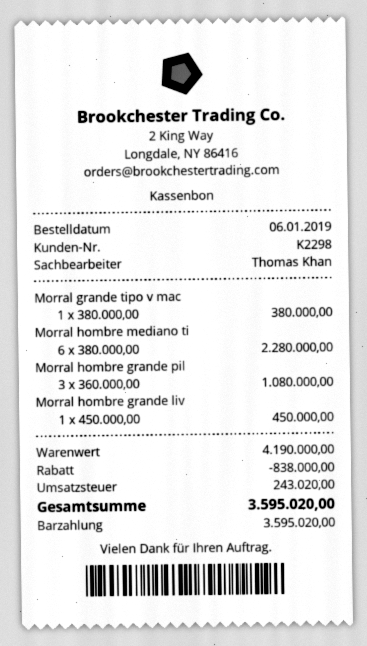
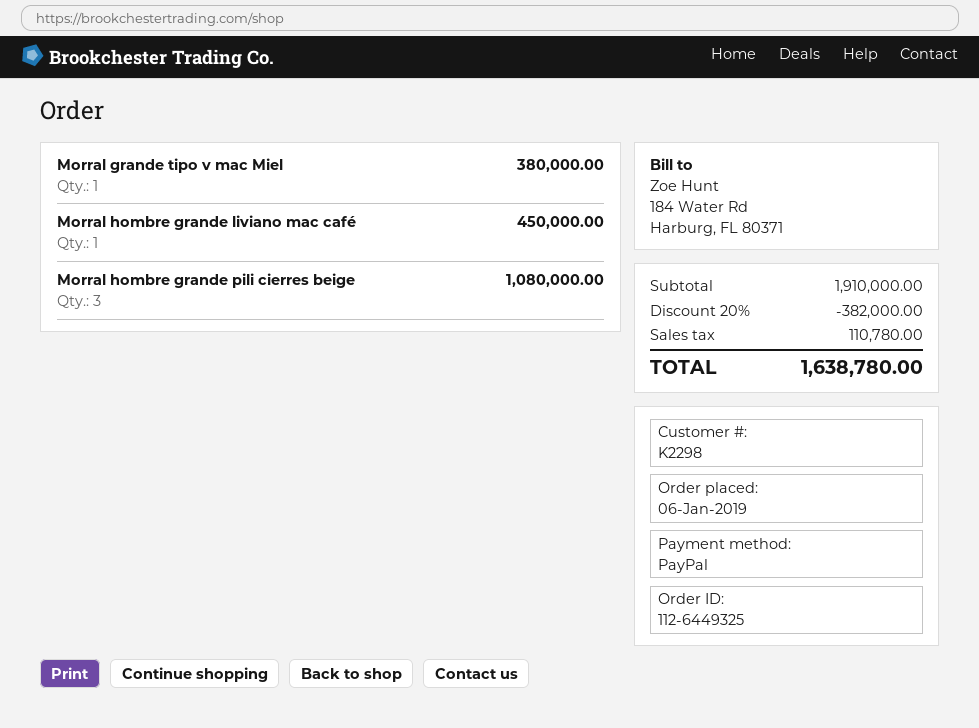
payment method: cash -> PayPal
Morral hombre mediano ti: 6 for 2280000.00 -> none
subtotal: 4190000.00 -> 1910000.00
discount: 838000.00 -> 382000.00
tax: 243020.00 -> 110780.00
total: 3595020.00 -> 1638780.00

